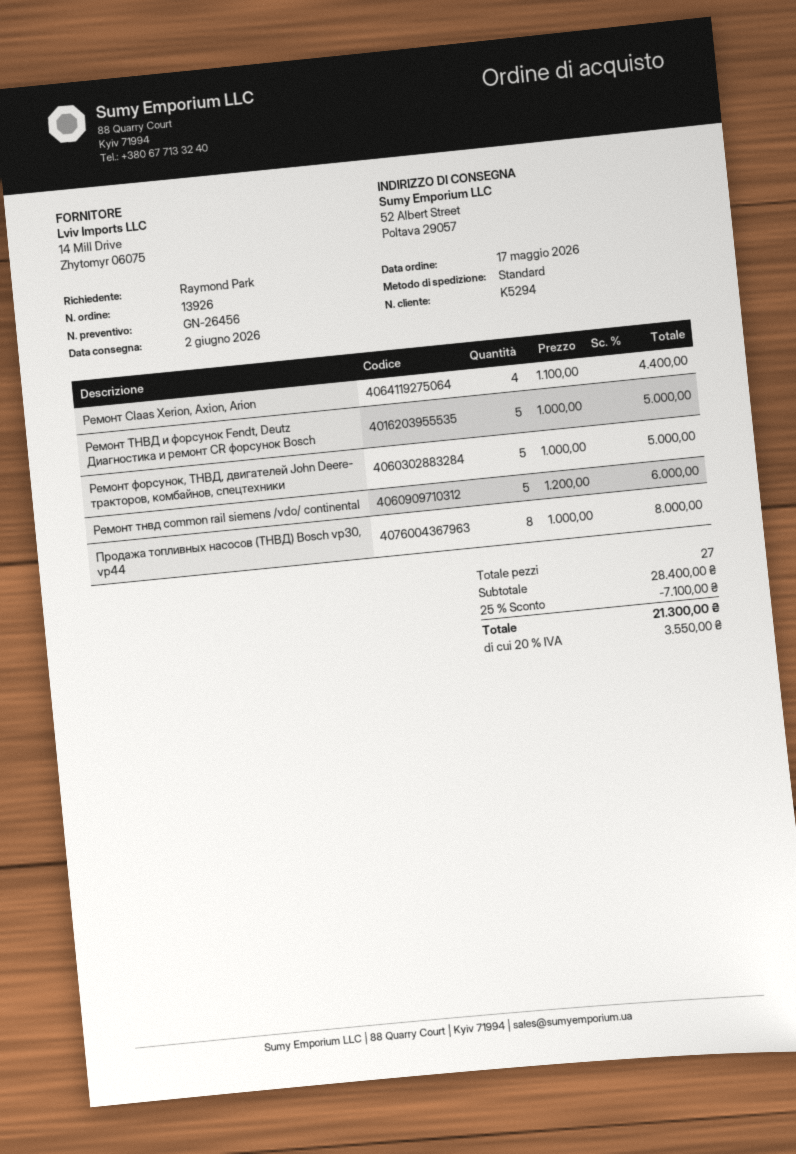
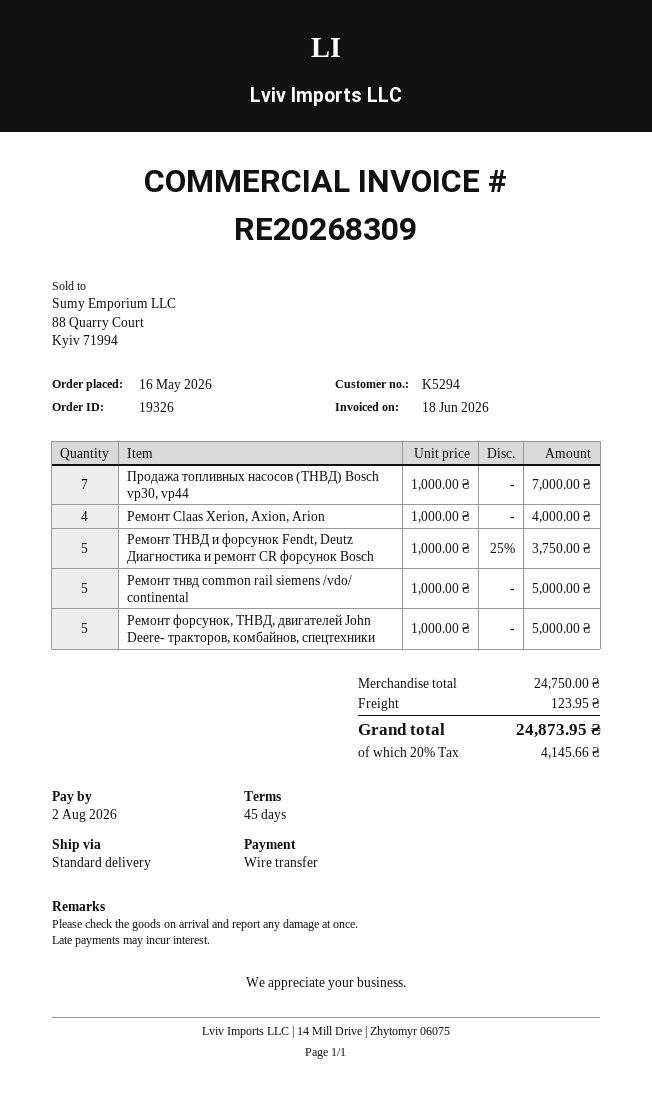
order number: 13926 -> 19326
order date: 2026-05-17 -> 2026-05-16
Ремонт Claas Xerion, Axion, Arion: 4 x 1100.00 = 4400.00 -> 4 x 1000.00 = 4000.00
Ремонт ТНВД и форсунок Fendt, Deutz Диагностика и ремонт CR форсунок Bosch: 5 x 1000.00 = 5000.00 -> 5 x 1000.00 - 25% = 3750.00
Ремонт тнвд common rail siemens /vdo/ continental: 5 x 1200.00 = 6000.00 -> 5 x 1000.00 = 5000.00
Продажа топливных насосов (ТНВД) Bosch vp30, vp44: 8 x 1000.00 = 8000.00 -> 7 x 1000.00 = 7000.00
subtotal: 28400.00 -> 24750.00
discount: 25% = 7100.00 -> none
shipping: none -> 123.95
tax: 20% = 3550.00 -> 20% = 4145.66
total: 21300.00 -> 24873.95

